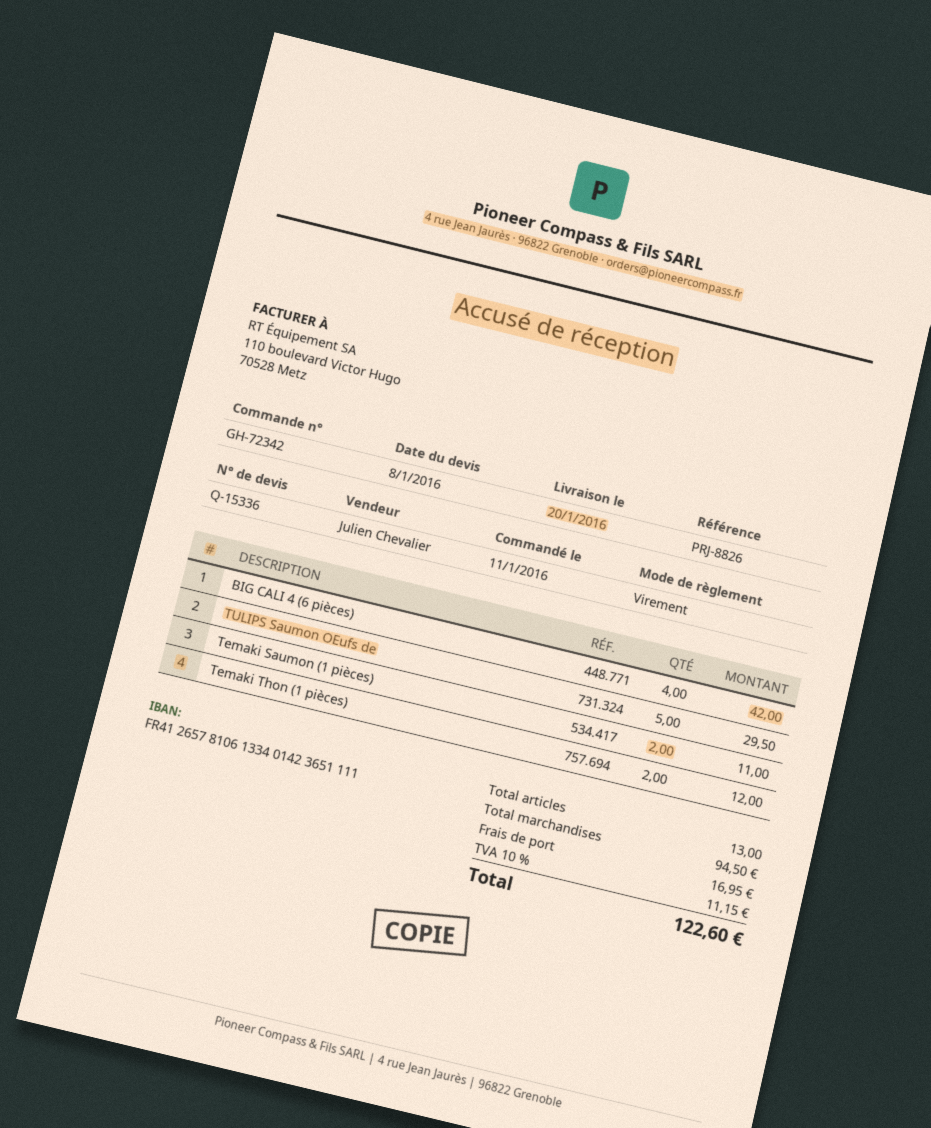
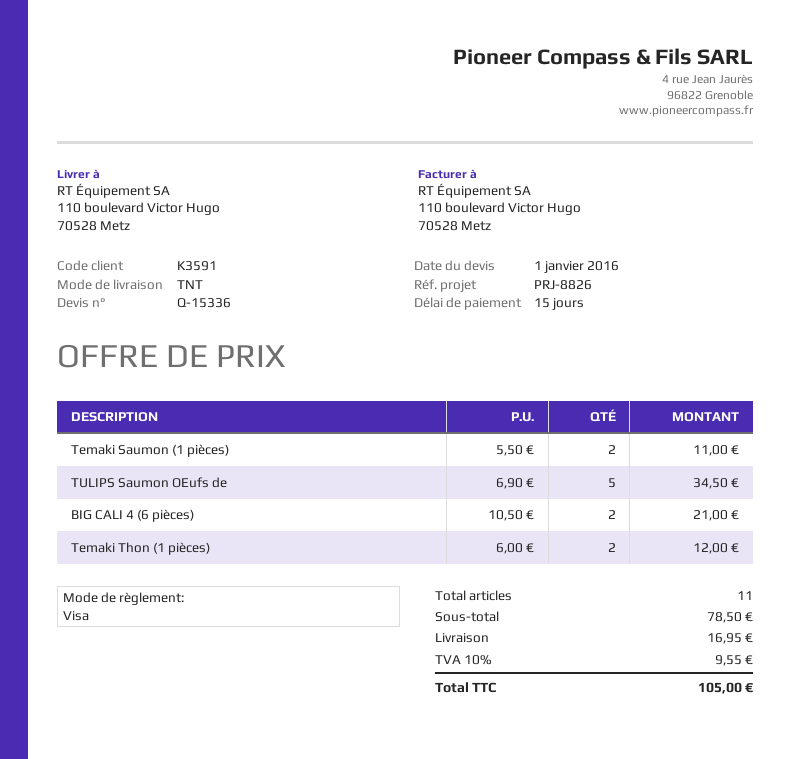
quote date: 2016-01-08 -> 2016-01-01
payment method: bank transfer -> Visa
BIG CALI 4 (6 pièces): 4 for 42.00 -> 2 for 21.00
TULIPS Saumon OEufs de: 5 for 29.50 -> 5 for 34.50
total quantity: 13 -> 11
subtotal: 94.50 -> 78.50
tax: 10% = 11.15 -> 10% = 9.55
total: 122.60 -> 105.00

